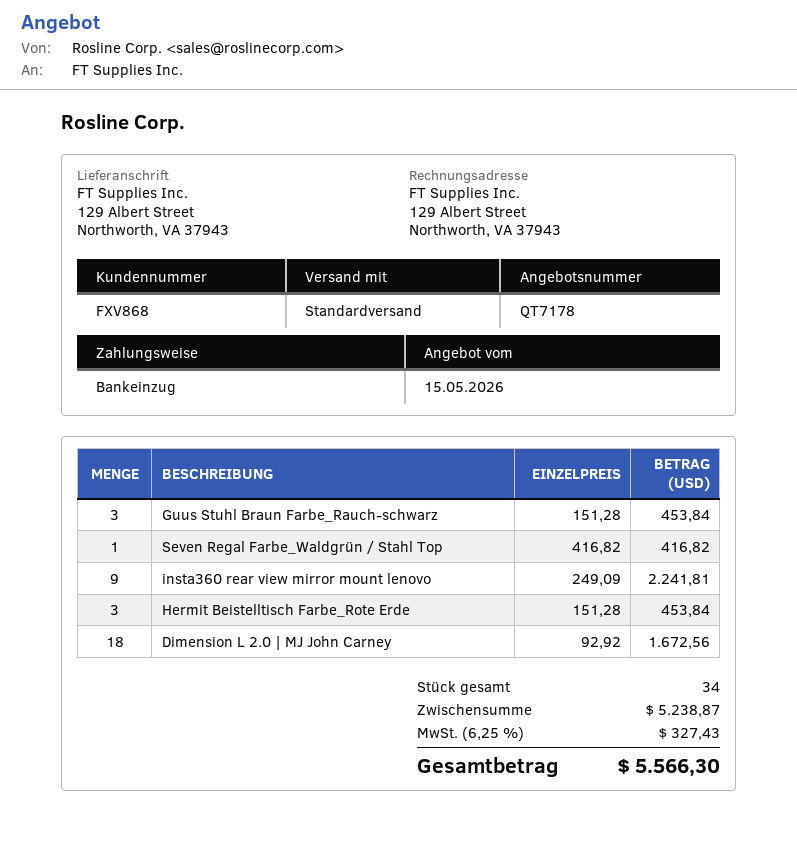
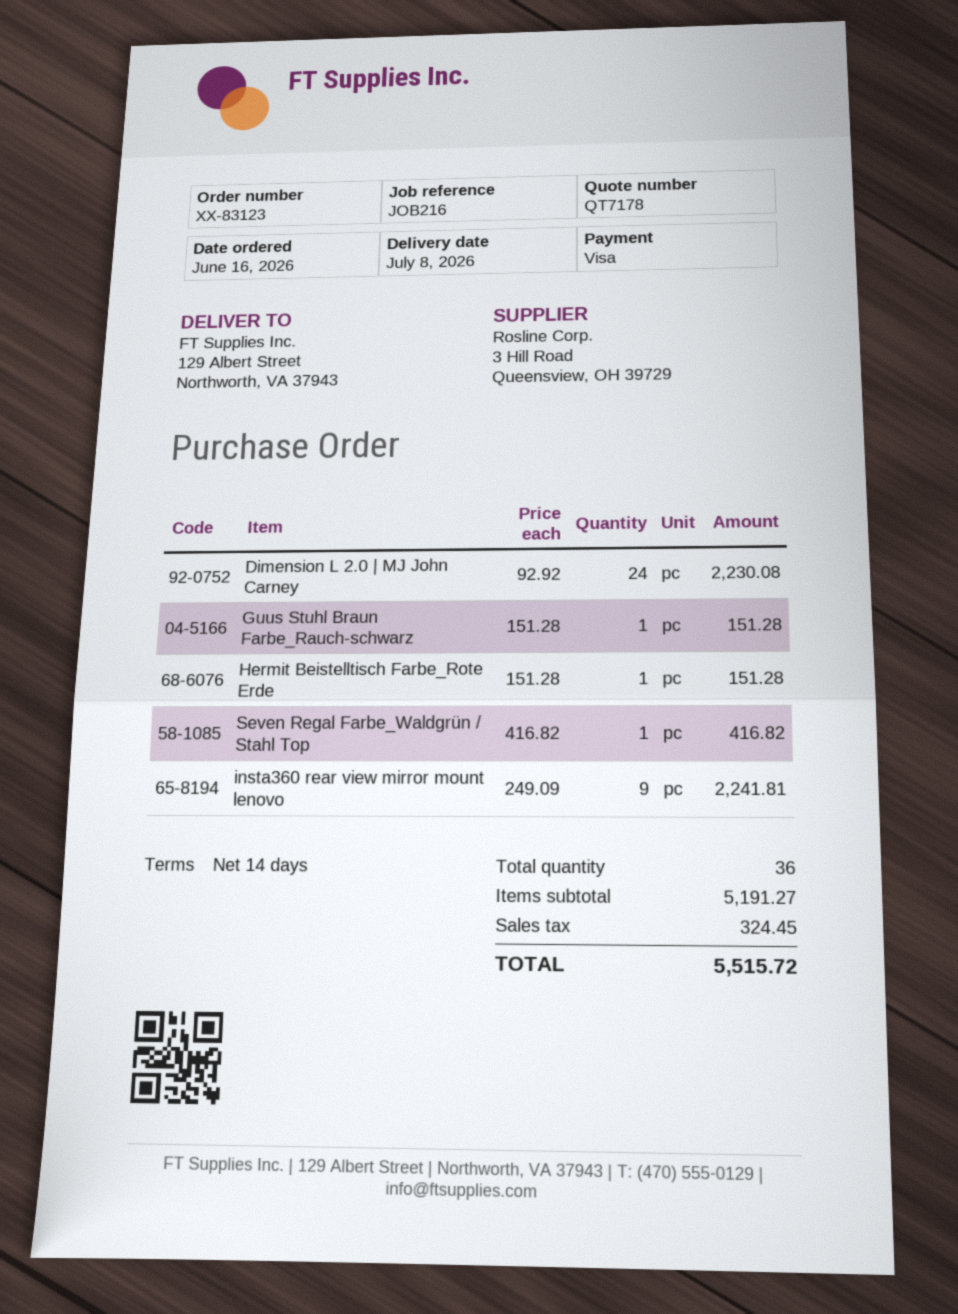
payment method: direct debit -> Visa
Guus Stuhl Braun Farbe_Rauch-schwarz: 3 x 151.28 = 453.84 -> 1 x 151.28 = 151.28
Hermit Beistelltisch Farbe_Rote Erde: 3 x 151.28 = 453.84 -> 1 x 151.28 = 151.28
Dimension L 2.0 | MJ John Carney: 18 x 92.92 = 1672.56 -> 24 x 92.92 = 2230.08
total quantity: 34 -> 36
subtotal: 5238.87 -> 5191.27
tax: 327.43 -> 324.45
total: 5566.30 -> 5515.72

